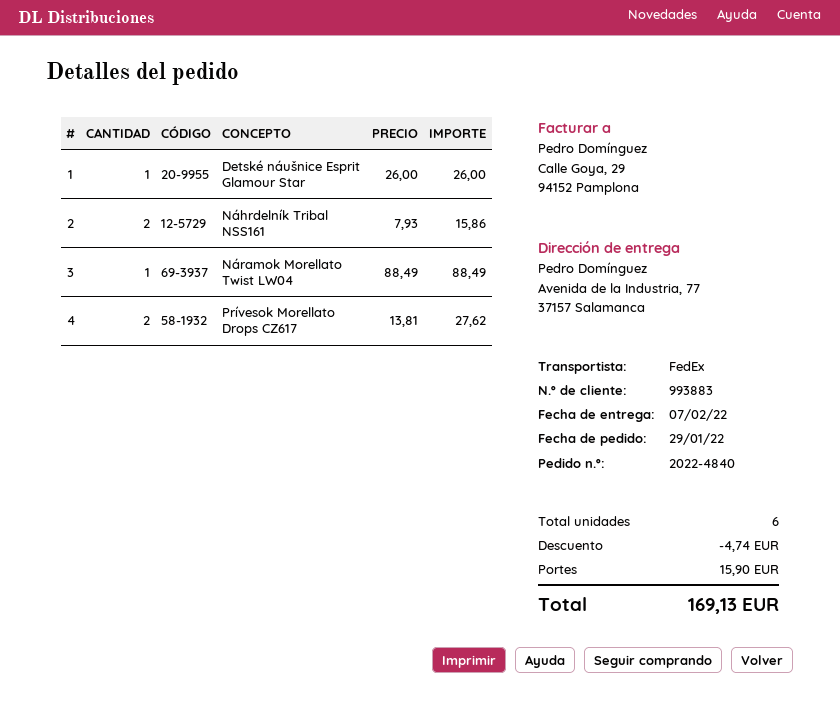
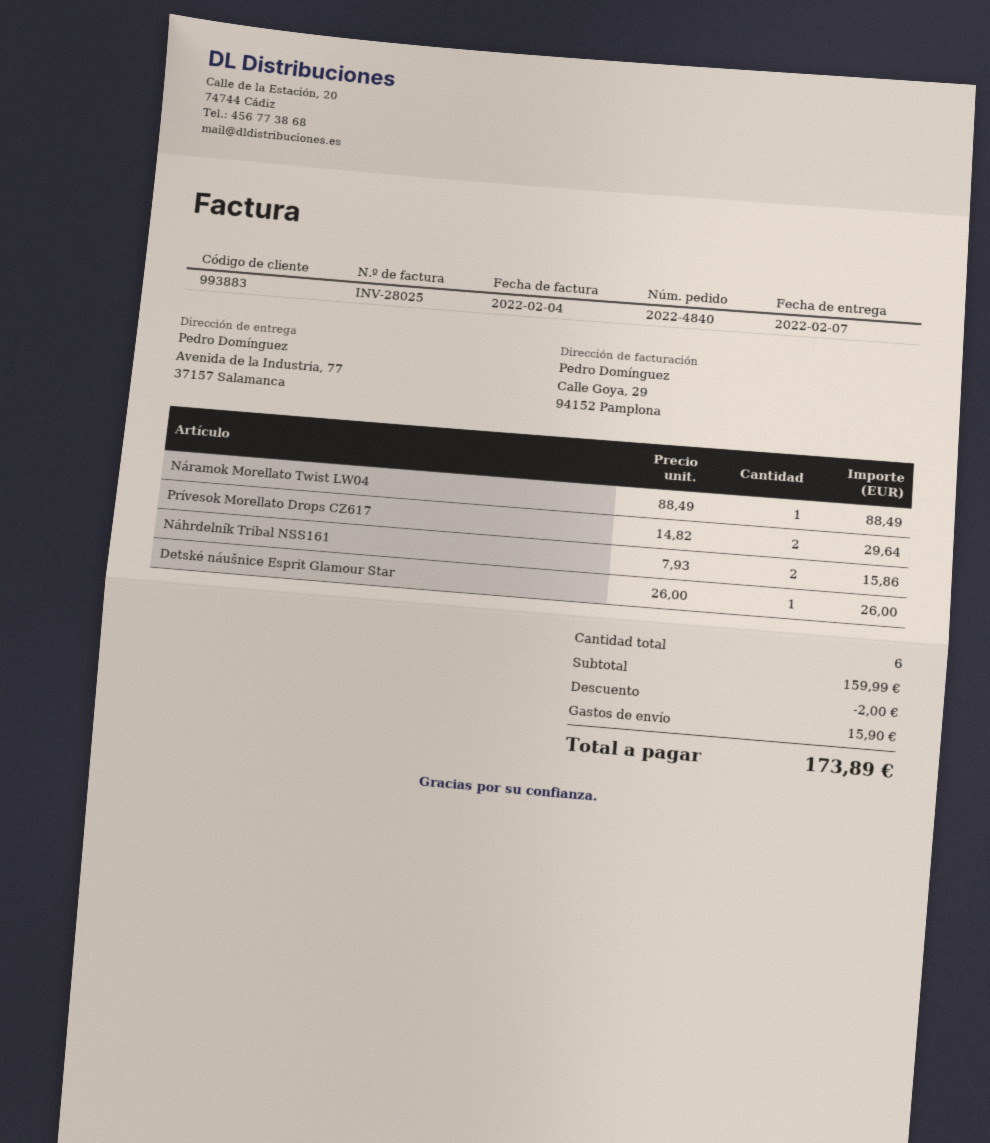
Prívesok Morellato Drops CZ617: 2 x 13.81 = 27.62 -> 2 x 14.82 = 29.64
discount: 4.74 -> 2.00
total: 169.13 -> 173.89

